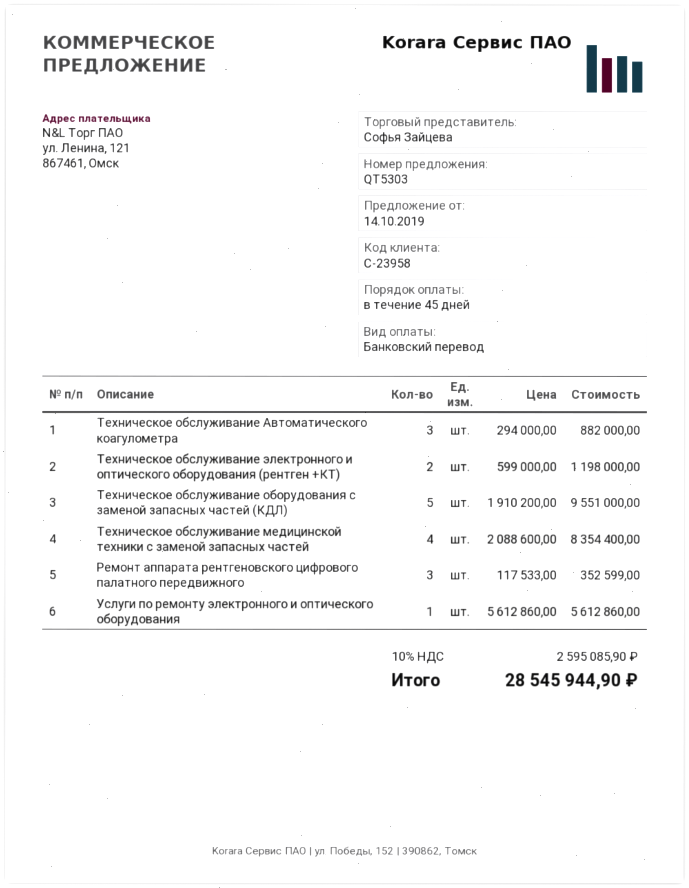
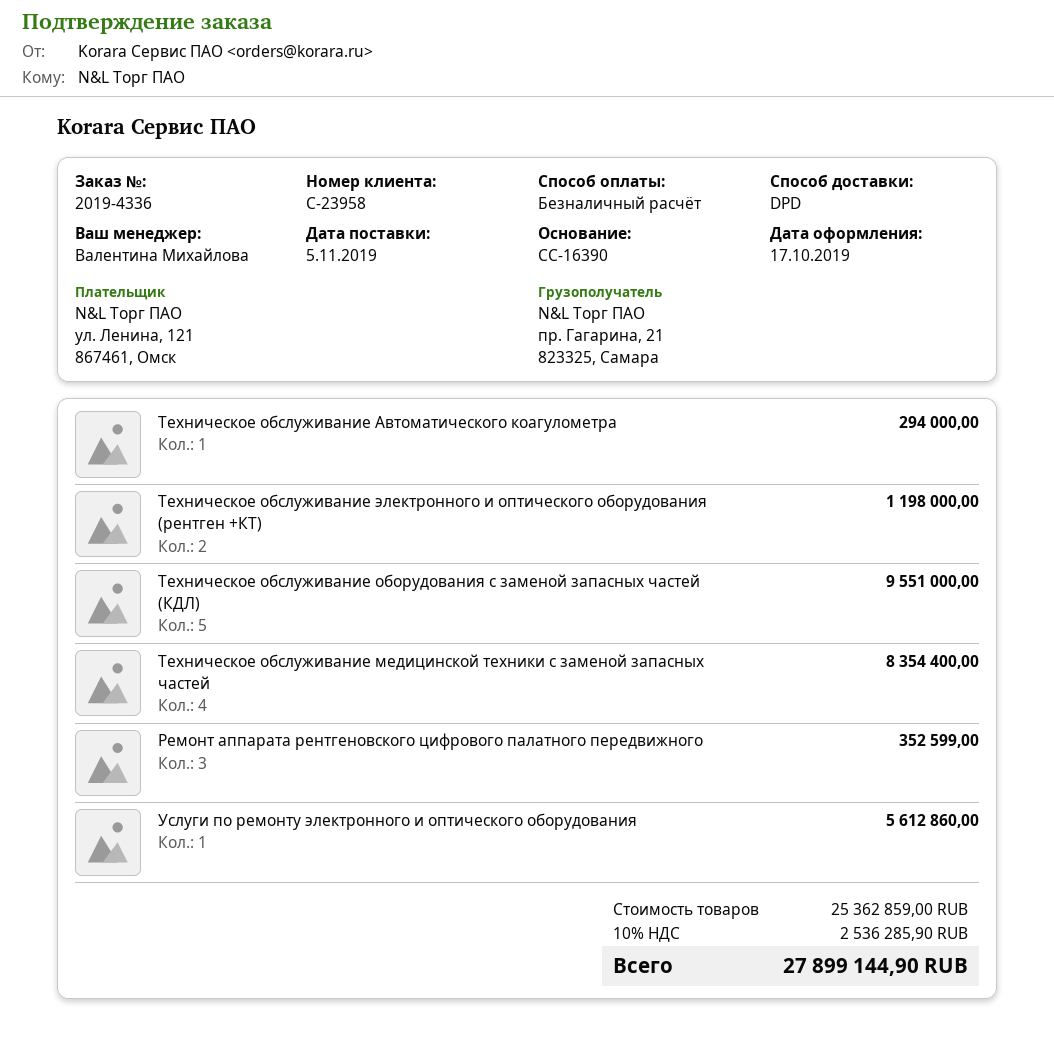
sales rep: Софья Зайцева -> Валентина Михайлова
Техническое обслуживание Автоматического коагулометра: 3 for 882000.00 -> 1 for 294000.00
tax: 10% = 2595085.90 -> 10% = 2536285.90
total: 28545944.90 -> 27899144.90

